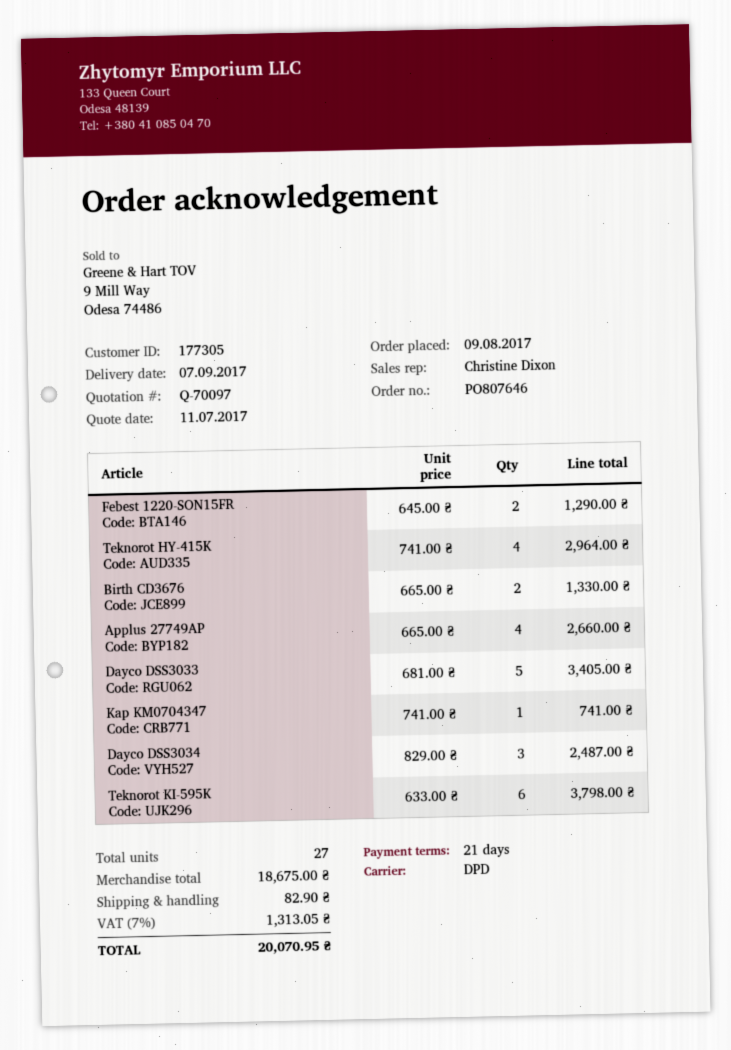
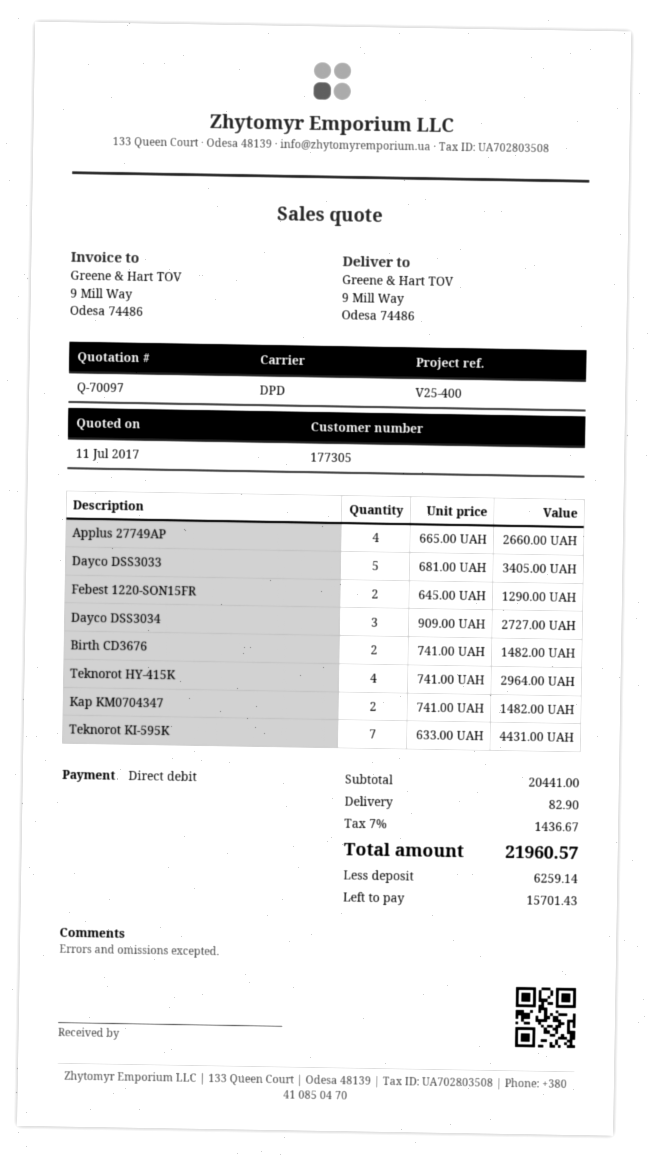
Birth CD3676: 2 x 665.00 = 1330.00 -> 2 x 741.00 = 1482.00
Kap KM0704347: 1 x 741.00 = 741.00 -> 2 x 741.00 = 1482.00
Dayco DSS3034: 3 x 829.00 = 2487.00 -> 3 x 909.00 = 2727.00
Teknorot KI-595K: 6 x 633.00 = 3798.00 -> 7 x 633.00 = 4431.00
subtotal: 18675.00 -> 20441.00
tax: 7% = 1313.05 -> 7% = 1436.67
total: 20070.95 -> 21960.57

